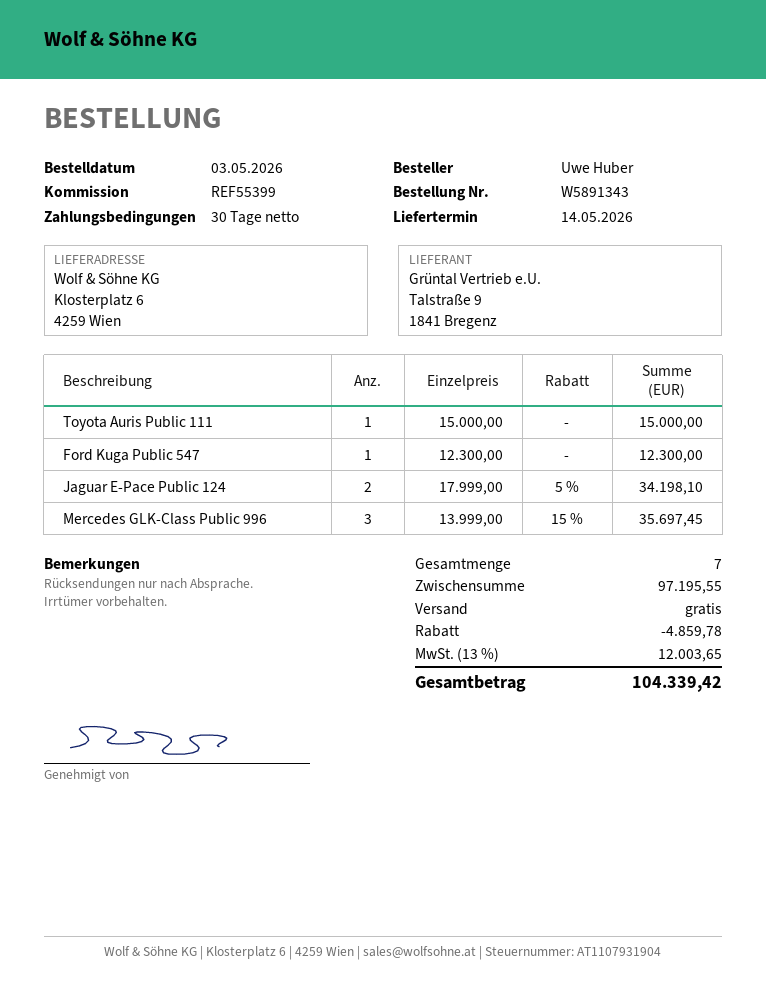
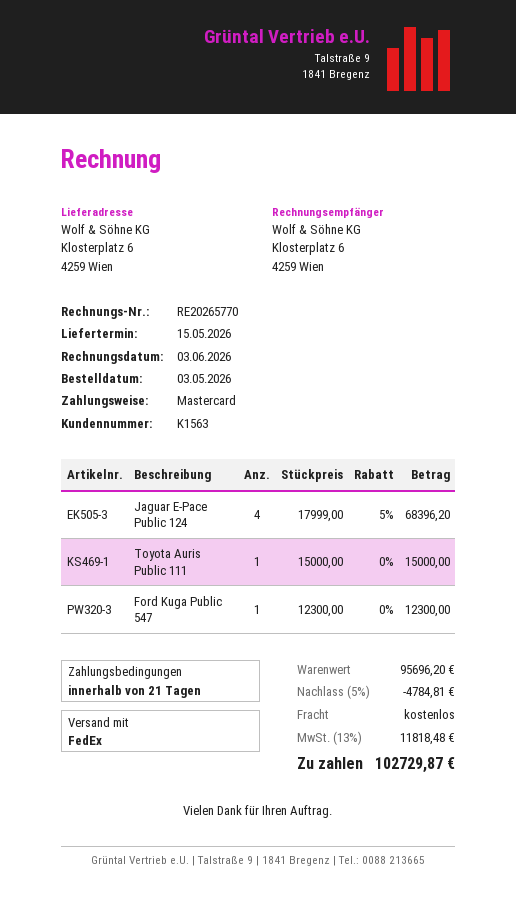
delivery date: 2026-05-14 -> 2026-05-15
payment terms: 30 days -> 21 days
Jaguar E-Pace Public 124: 2 x 17999.00 - 5% = 34198.10 -> 4 x 17999.00 - 5% = 68396.20
Mercedes GLK-Class Public 996: 3 x 13999.00 - 15% = 35697.45 -> none
subtotal: 97195.55 -> 95696.20
discount: 4859.78 -> 4784.81
tax: 13% = 12003.65 -> 13% = 11818.48
total: 104339.42 -> 102729.87

